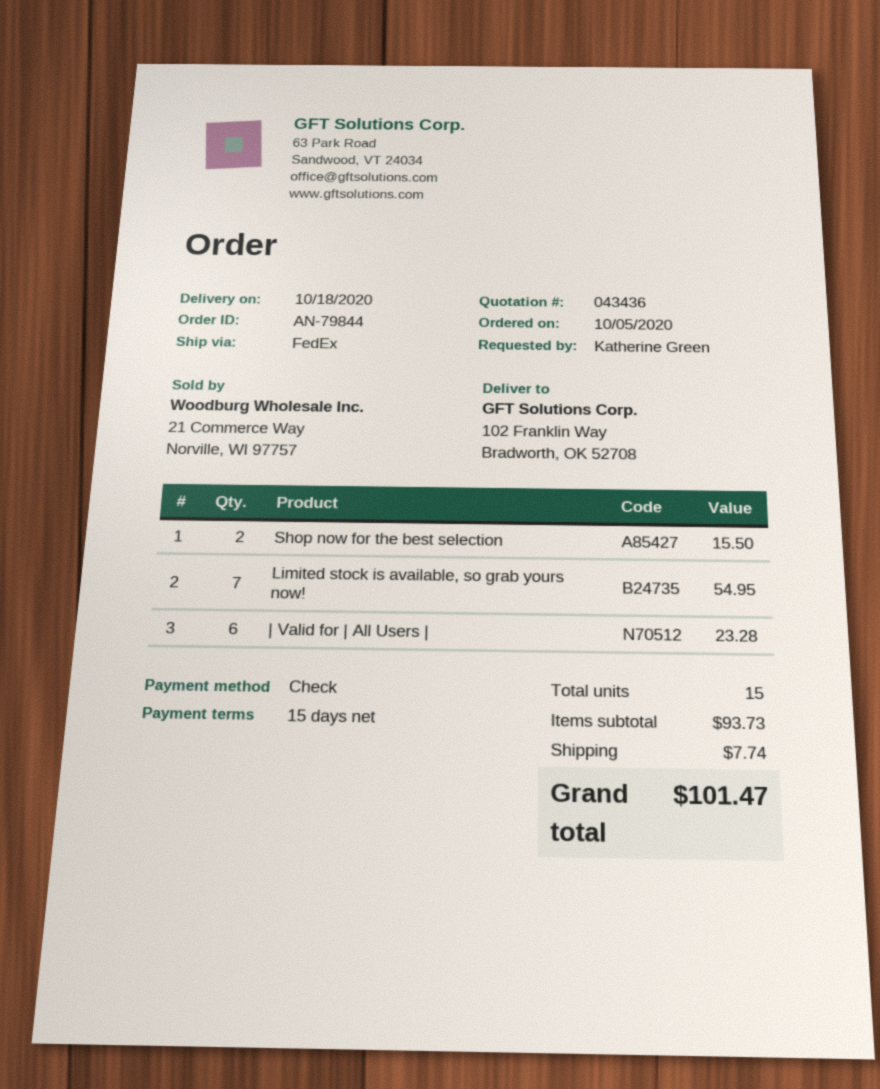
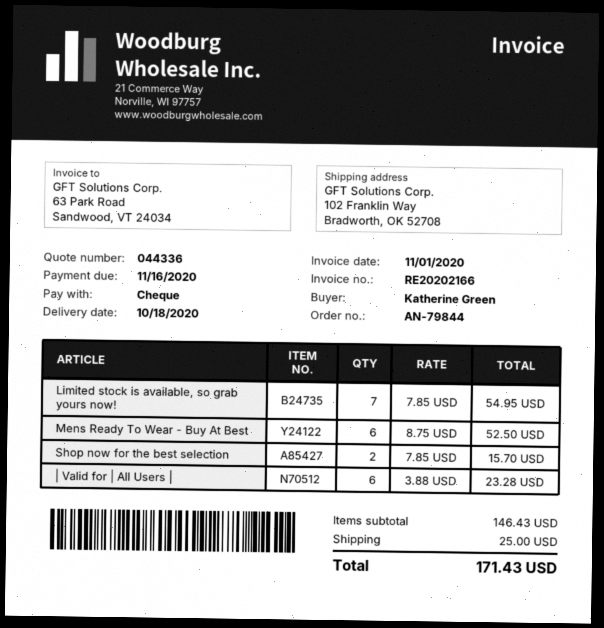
quote number: 043436 -> 044336
Shop now for the best selection: 2 for 15.50 -> 2 for 15.70
Mens Ready To Wear - Buy At Best: none -> 6 for 52.50
subtotal: 93.73 -> 146.43
shipping: 7.74 -> 25.00
total: 101.47 -> 171.43

